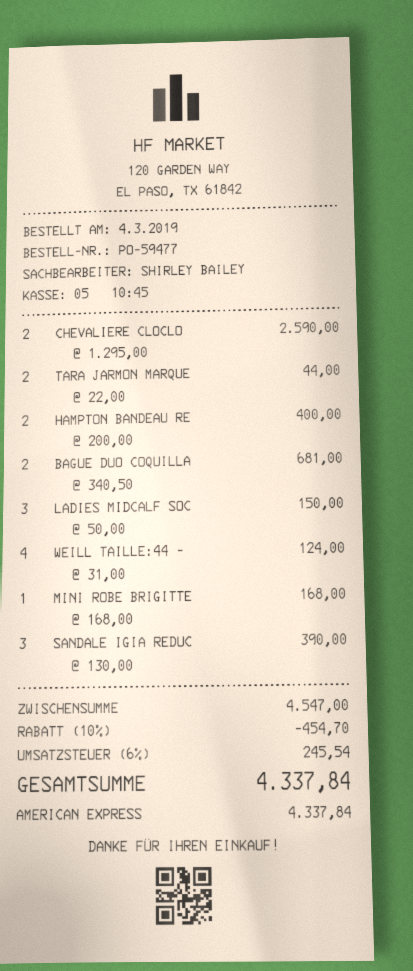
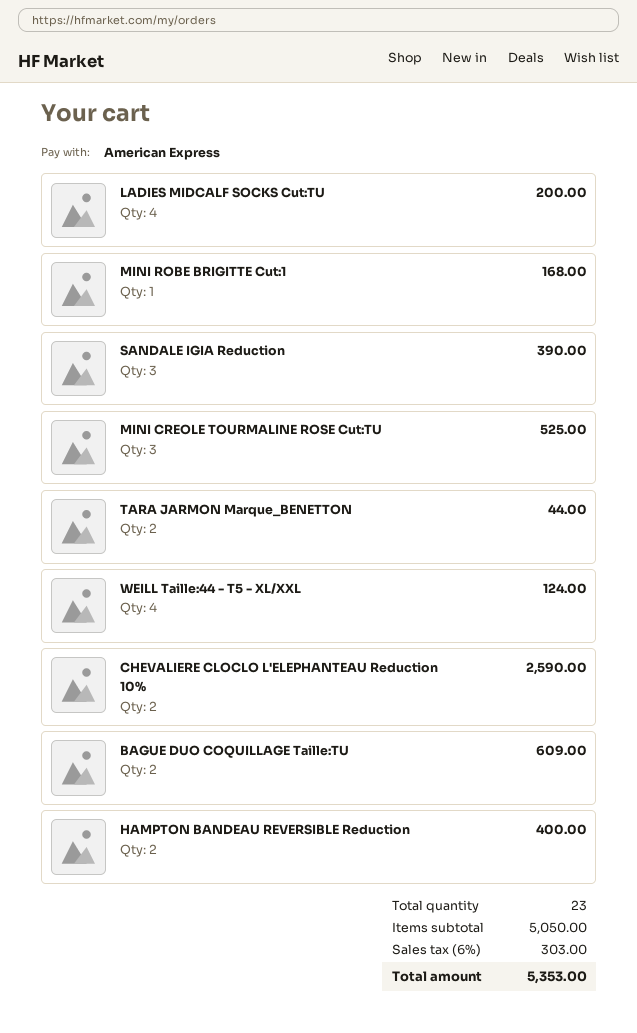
BAGUE DUO COQUILLA: 2 for 681.00 -> 2 for 609.00
LADIES MIDCALF SOC: 3 for 150.00 -> 4 for 200.00
MINI CREOLE TOURMALINE ROSE Cut:TU: none -> 3 for 525.00
subtotal: 4547.00 -> 5050.00
discount: 10% = 454.70 -> none
tax: 6% = 245.54 -> 6% = 303.00
total: 4337.84 -> 5353.00

